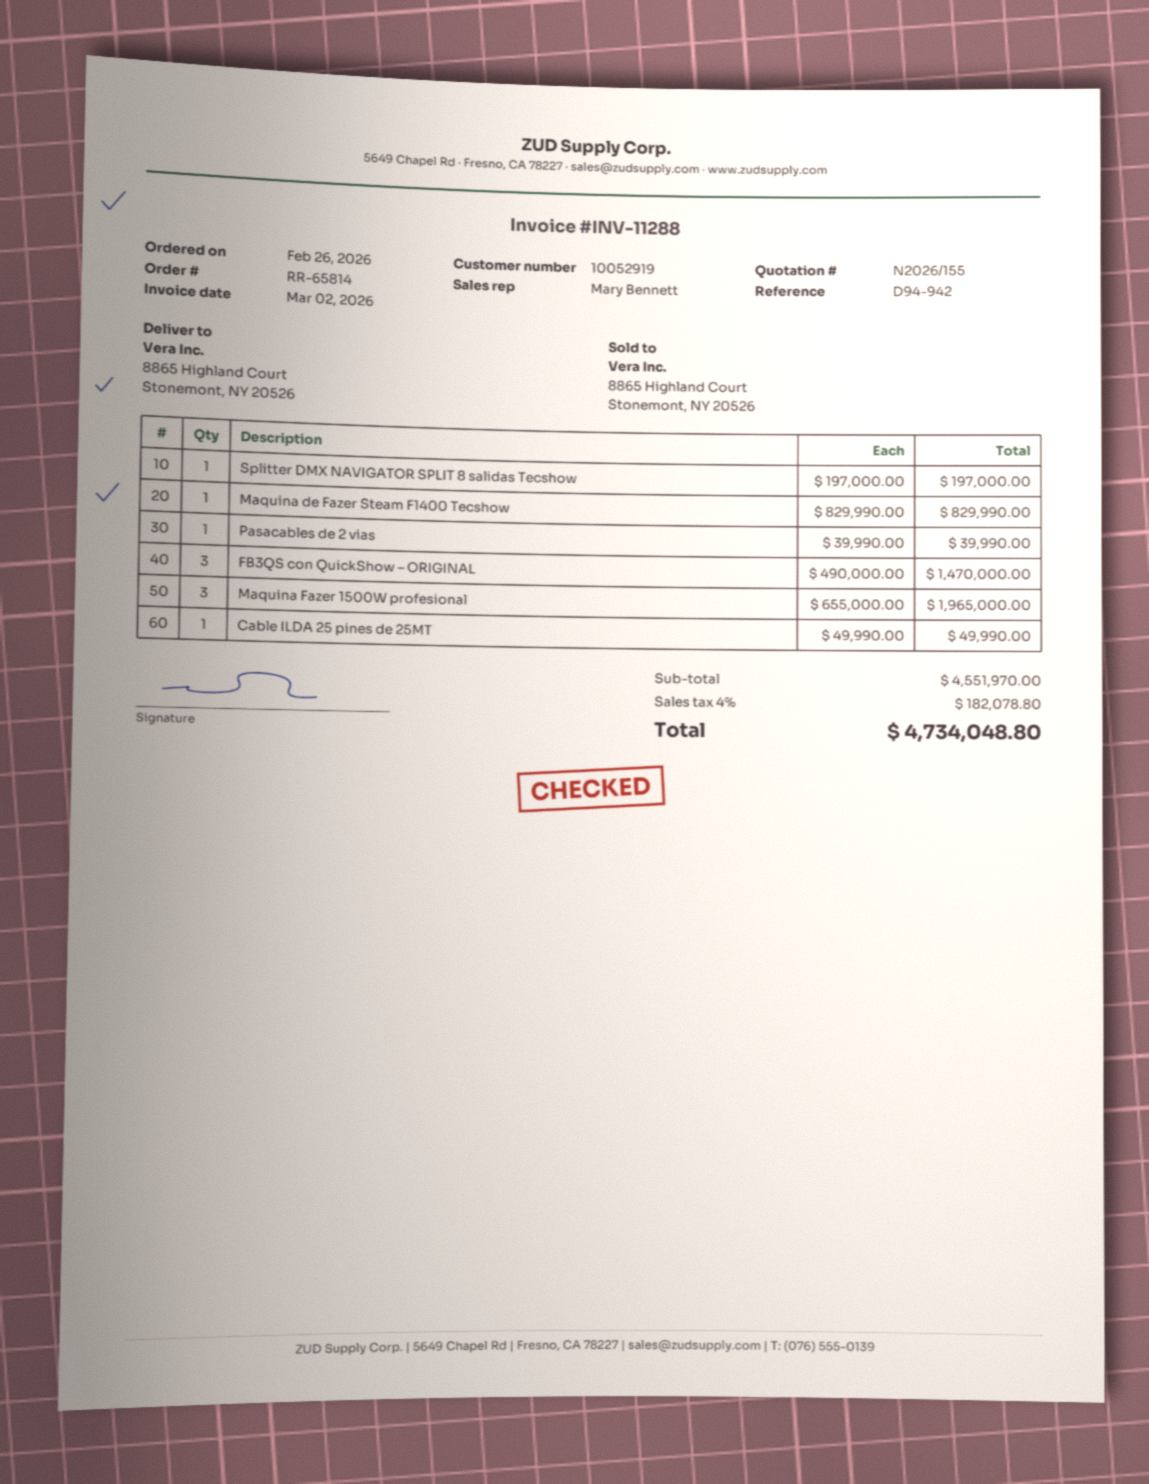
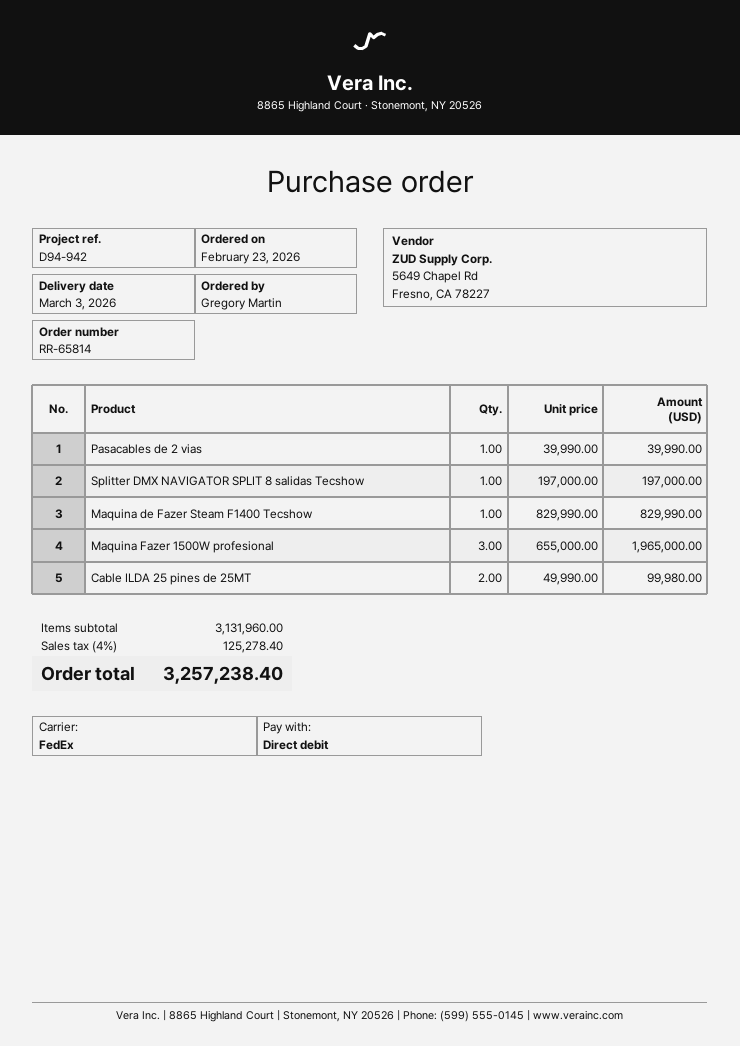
order date: 2026-02-26 -> 2026-02-23
FB3QS con QuickShow – ORIGINAL: 3 x 490000.00 = 1470000.00 -> none
Cable ILDA 25 pines de 25MT: 1 x 49990.00 = 49990.00 -> 2 x 49990.00 = 99980.00
subtotal: 4551970.00 -> 3131960.00
tax: 4% = 182078.80 -> 4% = 125278.40
total: 4734048.80 -> 3257238.40

